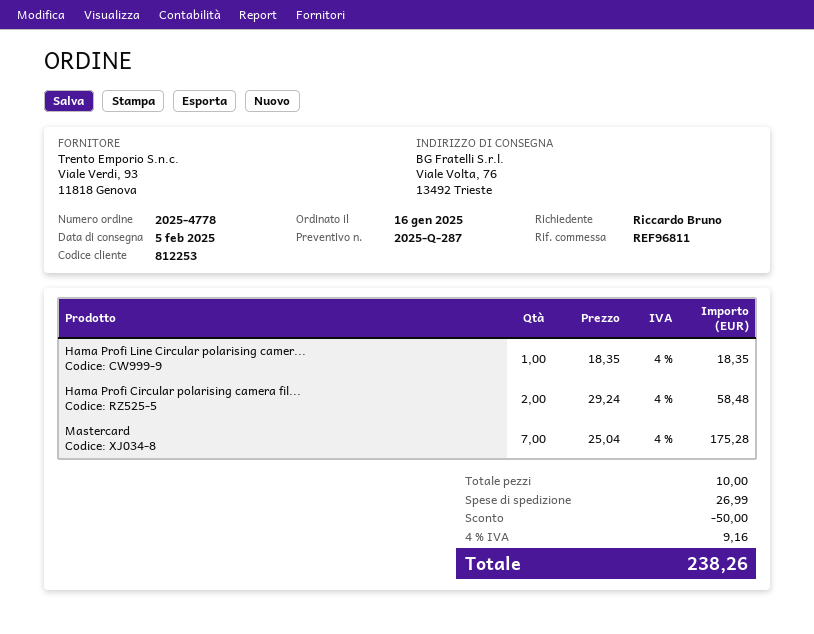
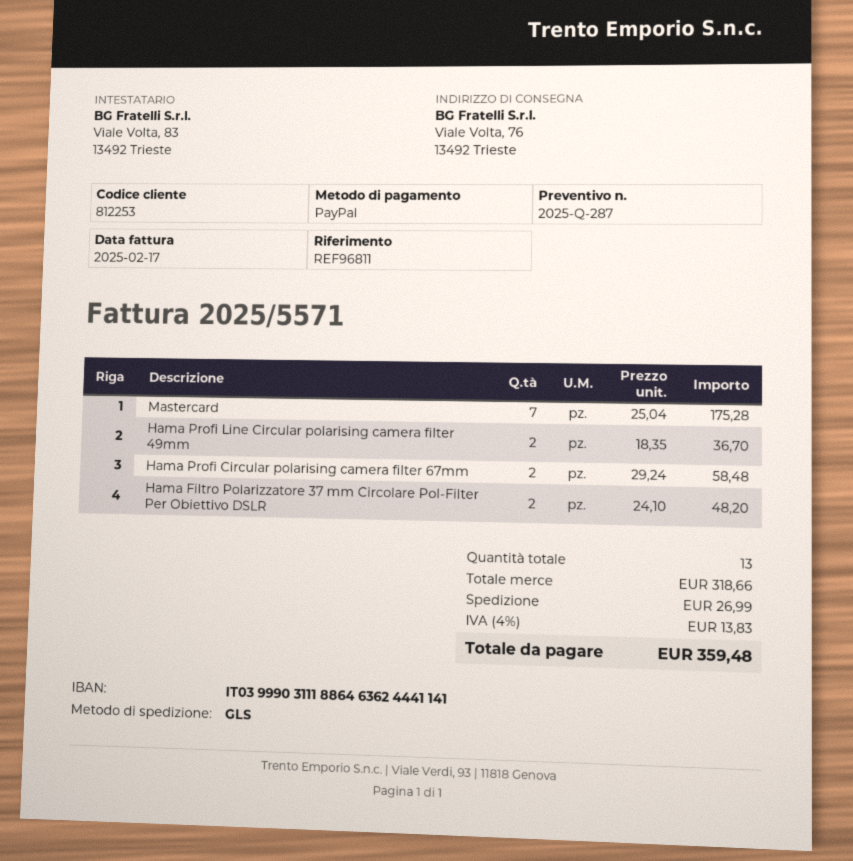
Hama Profi Line Circular polarising camer...: 1 x 18.35 = 18.35 -> 2 x 18.35 = 36.70
Hama Filtro Polarizzatore 37 mm Circolare Pol-Filter Per Obiettivo DSLR: none -> 2 x 24.10 = 48.20
total quantity: 10 -> 13
discount: 50.00 -> none
tax: 4% = 9.16 -> 4% = 13.83
total: 238.26 -> 359.48

